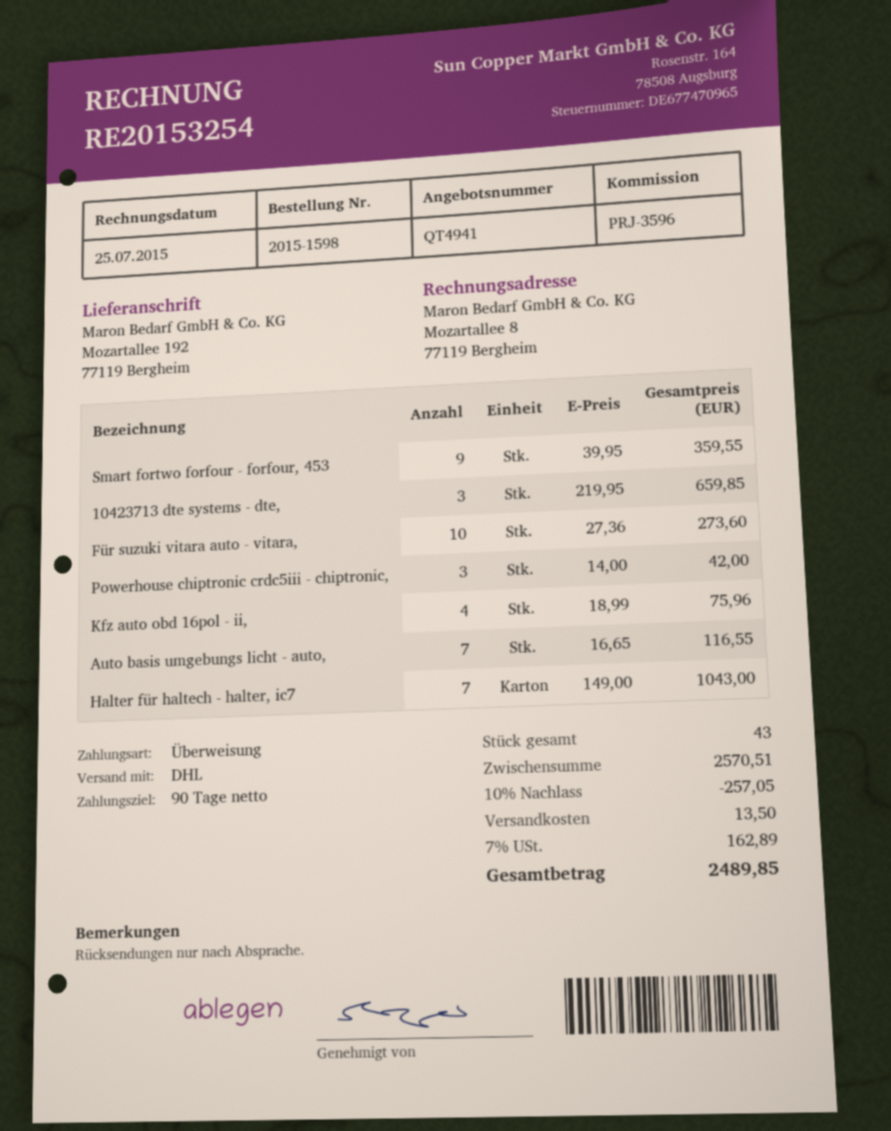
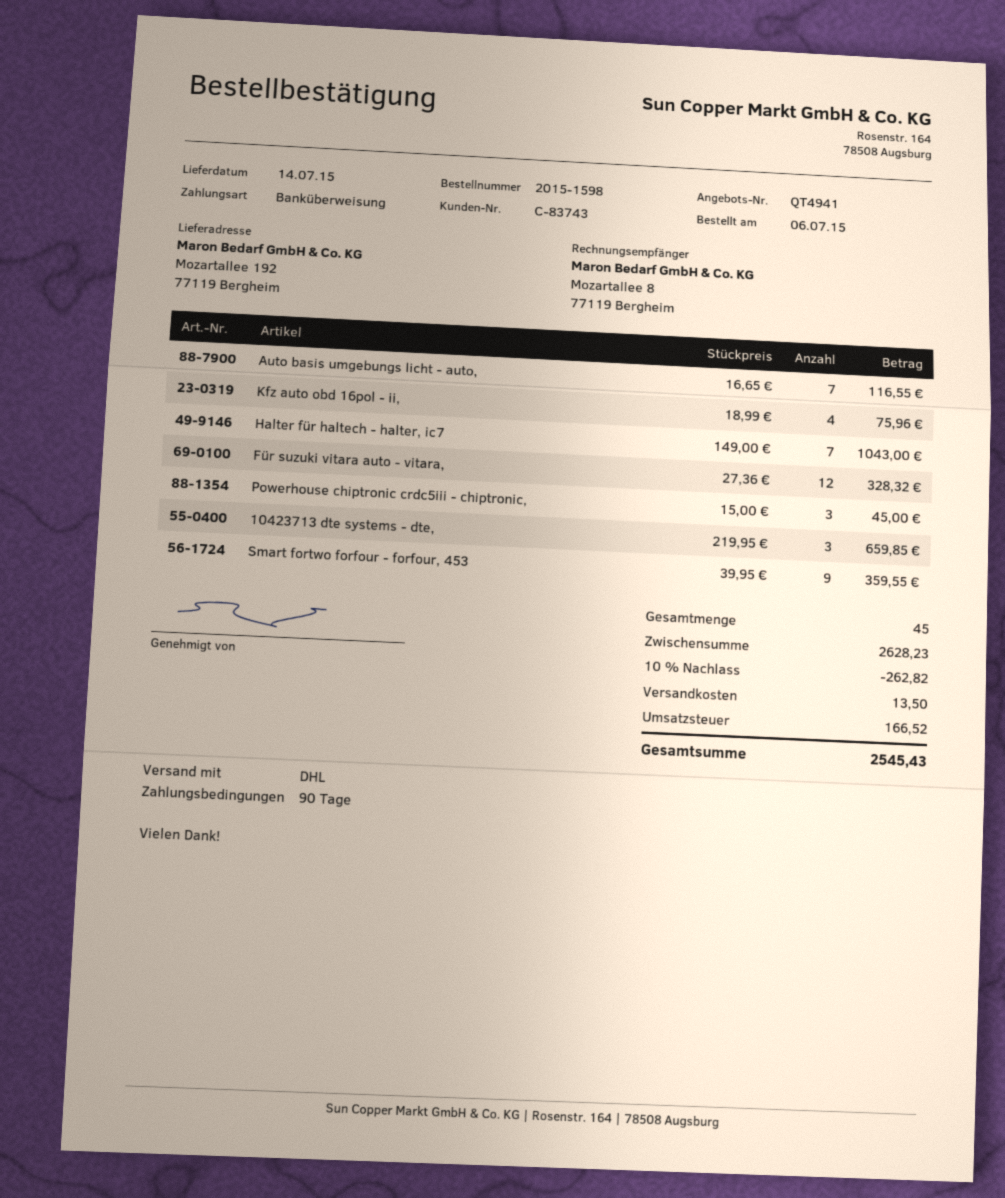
Für suzuki vitara auto - vitara,: 10 x 27.36 = 273.60 -> 12 x 27.36 = 328.32
Powerhouse chiptronic crdc5iii - chiptronic,: 3 x 14.00 = 42.00 -> 3 x 15.00 = 45.00
total quantity: 43 -> 45
subtotal: 2570.51 -> 2628.23
discount: 10% = 257.05 -> 10% = 262.82
tax: 162.89 -> 166.52
total: 2489.85 -> 2545.43

